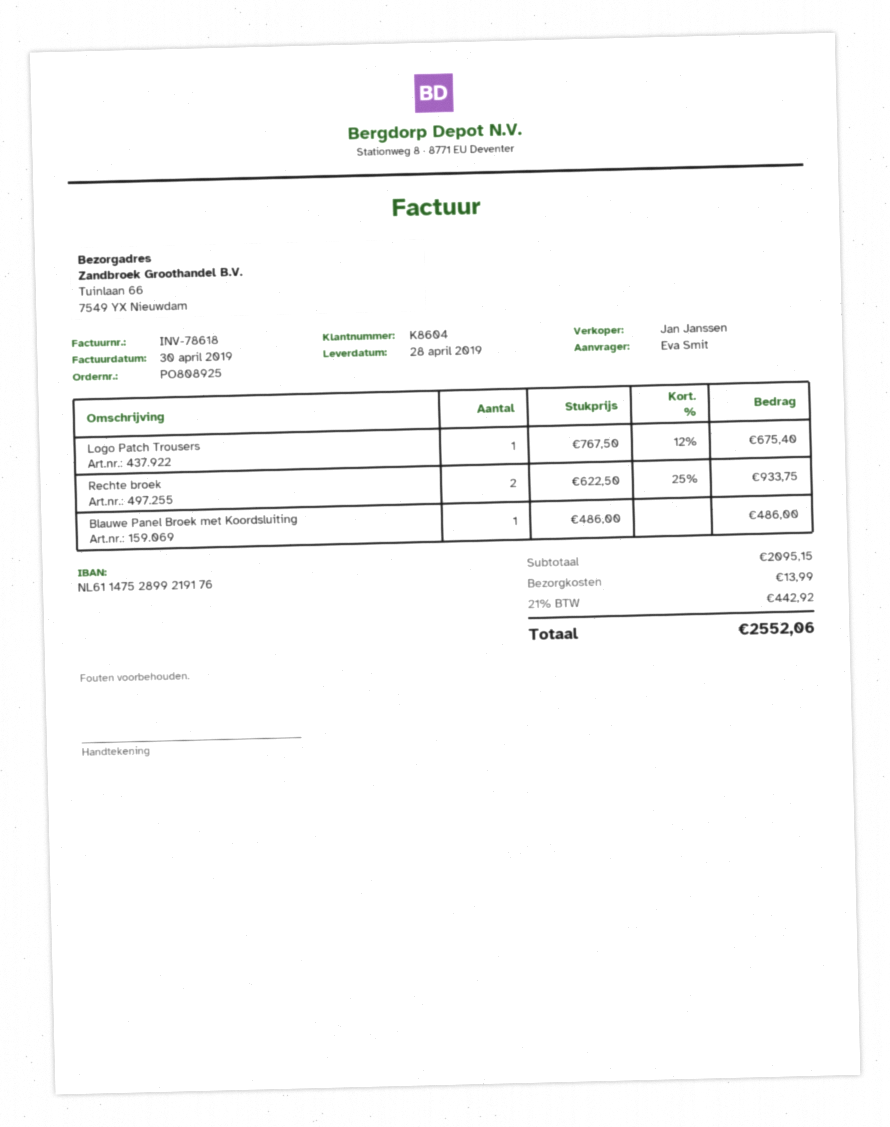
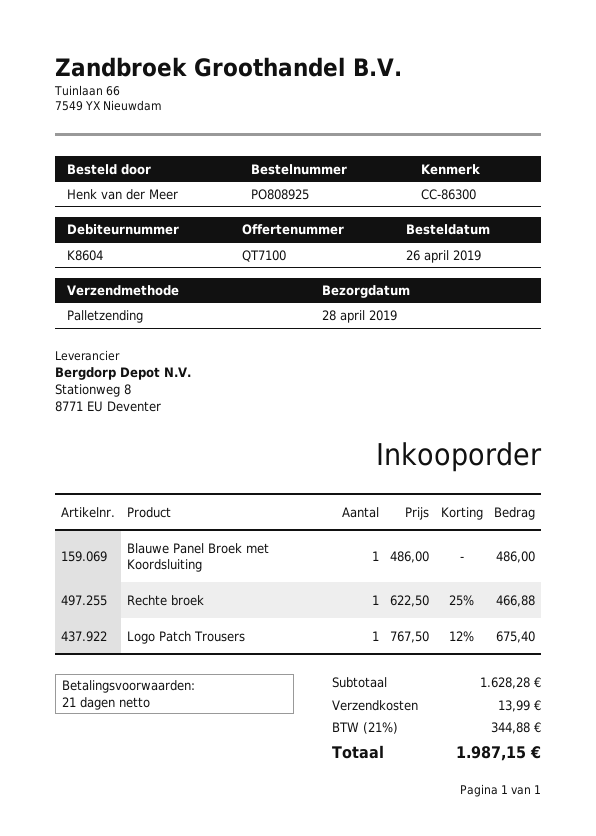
ordered by: Eva Smit -> Henk van der Meer
Rechte broek: 2 x 622.50 - 25% = 933.75 -> 1 x 622.50 - 25% = 466.88
subtotal: 2095.15 -> 1628.28
tax: 21% = 442.92 -> 21% = 344.88
total: 2552.06 -> 1987.15

